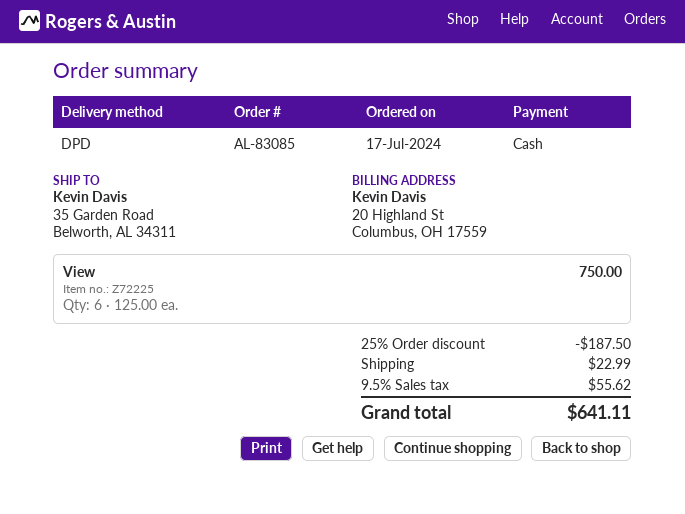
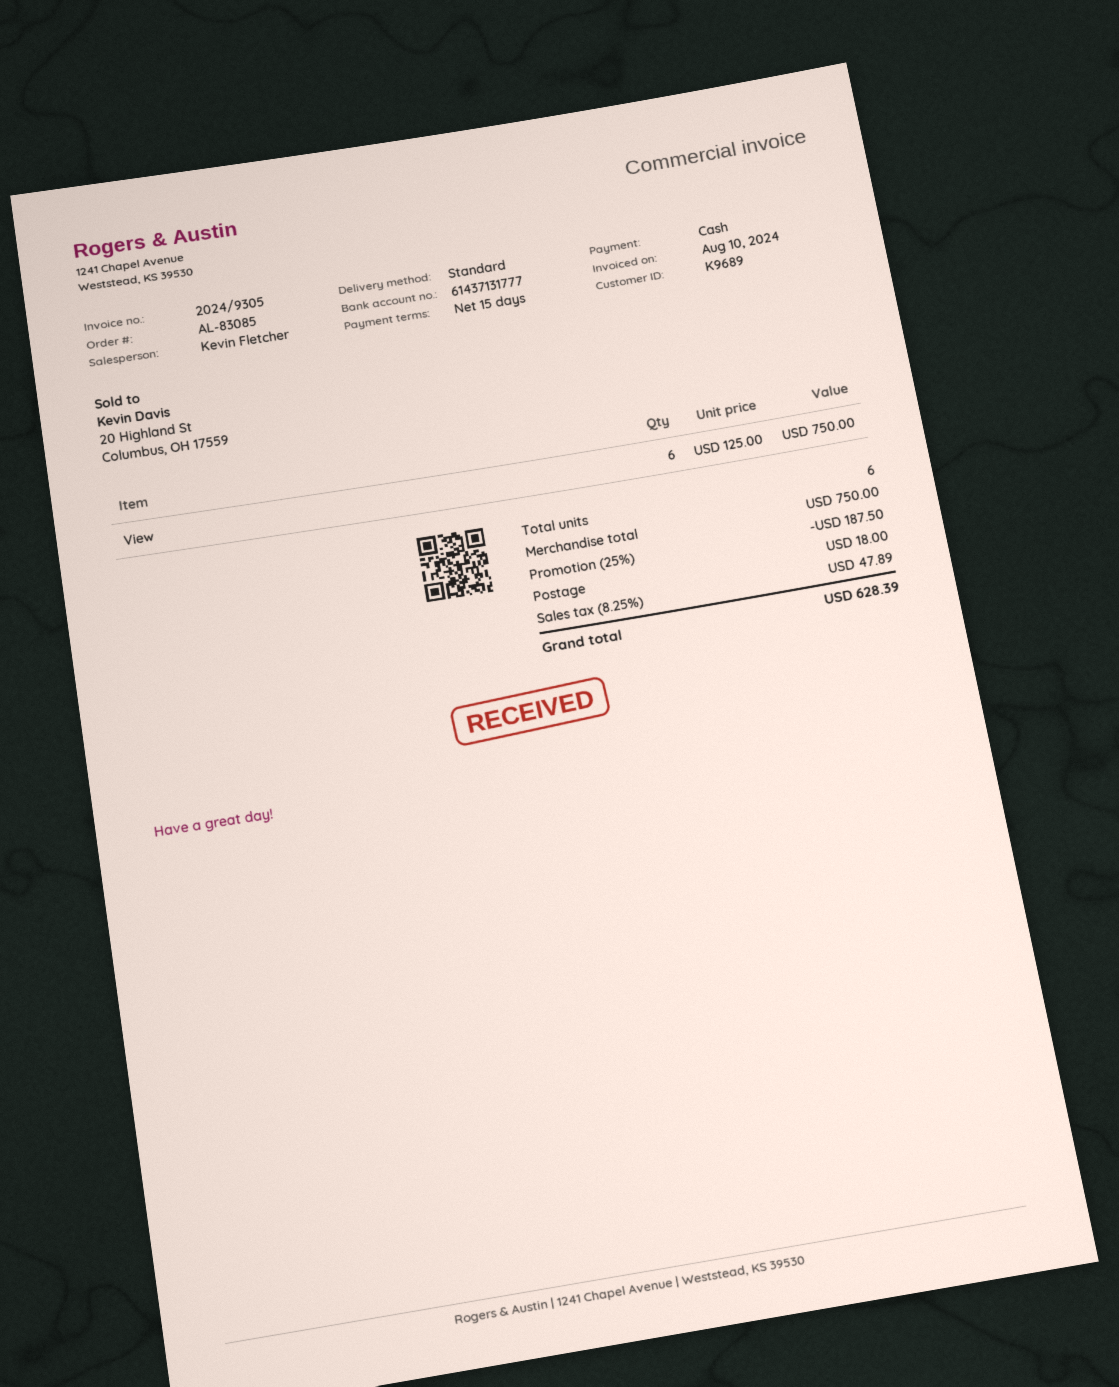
shipping method: DPD -> standard
shipping: 22.99 -> 18.00
tax: 9.5% = 55.62 -> 8.25% = 47.89
total: 641.11 -> 628.39

